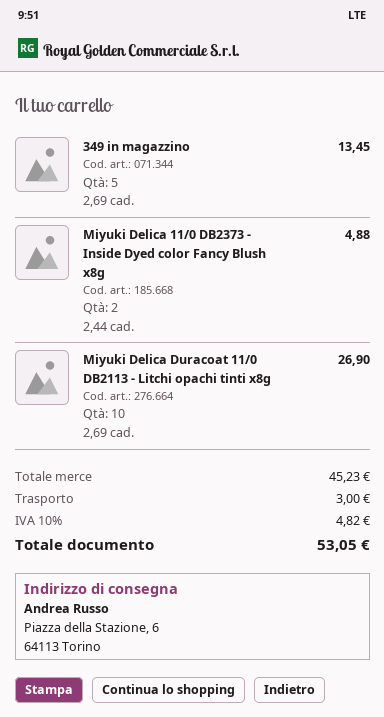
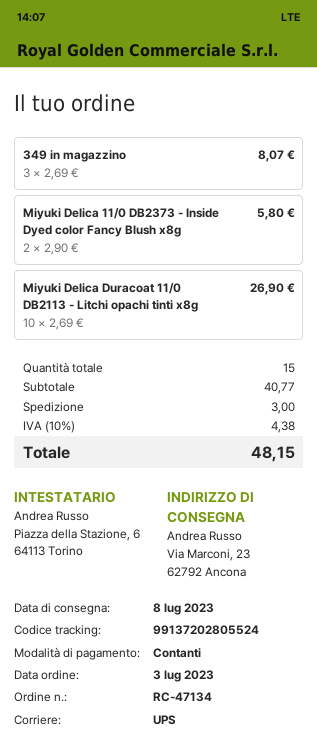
ship to: Piazza della Stazione, 6, 64113 Torino -> Via Marconi, 23, 62792 Ancona
349 in magazzino: 5 x 2.69 = 13.45 -> 3 x 2.69 = 8.07
Miyuki Delica 11/0 DB2373 - Inside Dyed color Fancy Blush x8g: 2 x 2.44 = 4.88 -> 2 x 2.90 = 5.80
subtotal: 45.23 -> 40.77
tax: 10% = 4.82 -> 10% = 4.38
total: 53.05 -> 48.15

